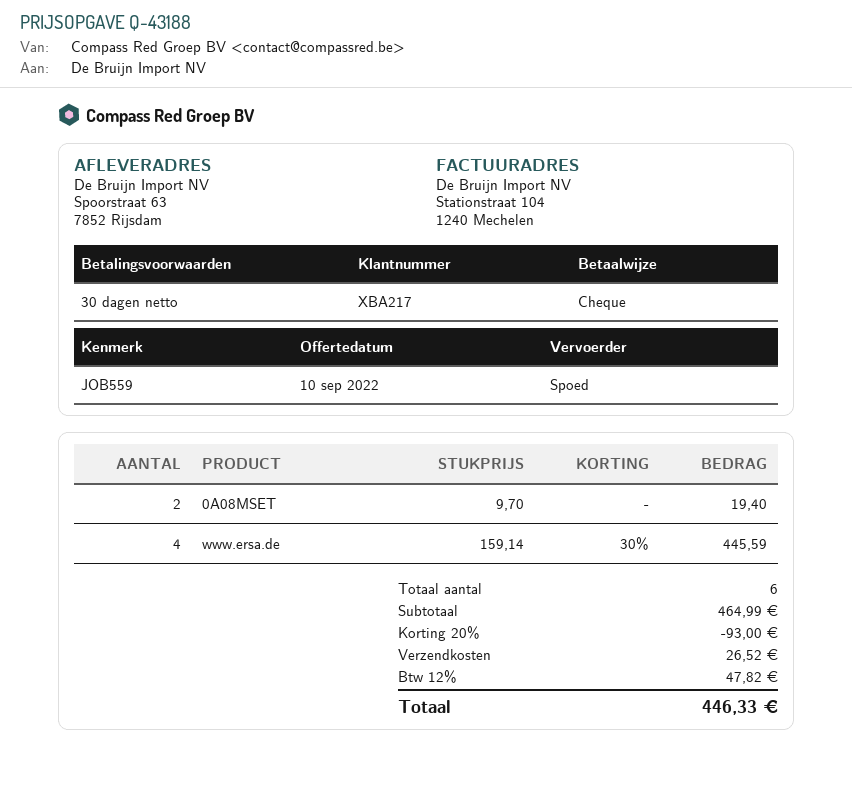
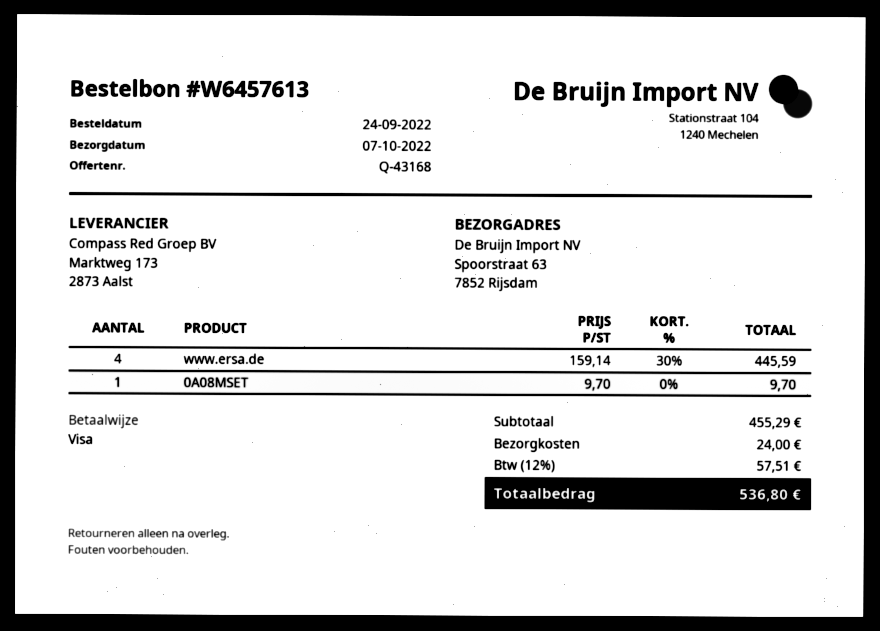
quote number: Q-43188 -> Q-43168
payment method: cheque -> Visa
0A08MSET: 2 x 9.70 = 19.40 -> 1 x 9.70 = 9.70
subtotal: 464.99 -> 455.29
discount: 20% = 93.00 -> none
shipping: 26.52 -> 24.00
tax: 12% = 47.82 -> 12% = 57.51
total: 446.33 -> 536.80

